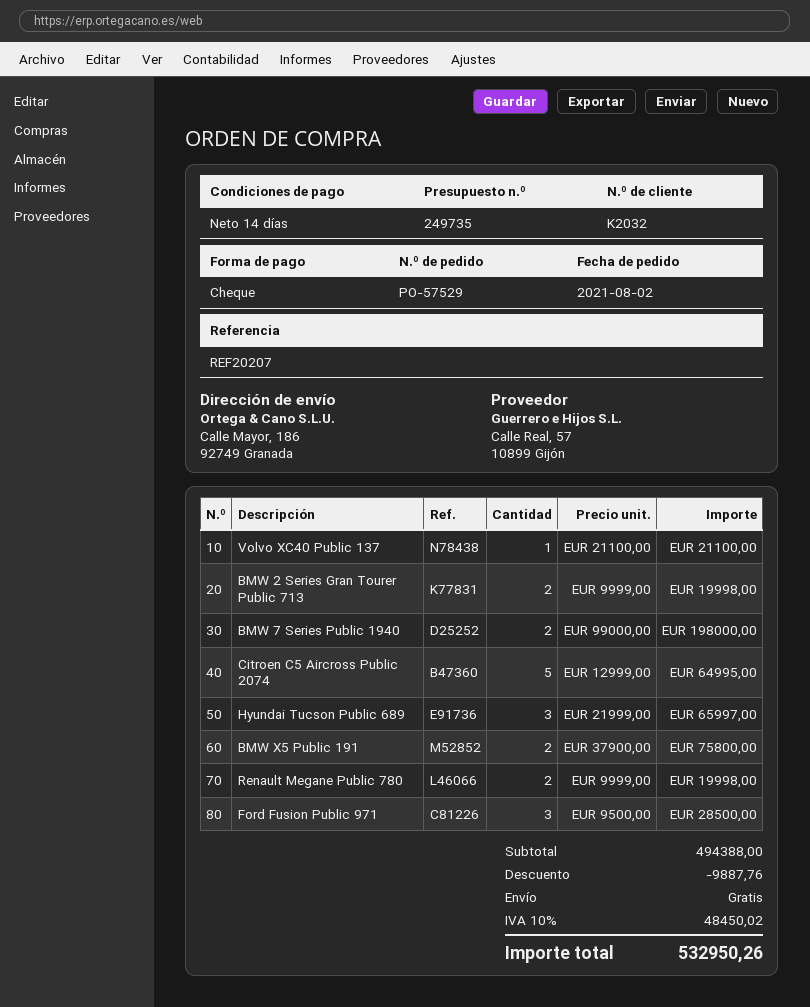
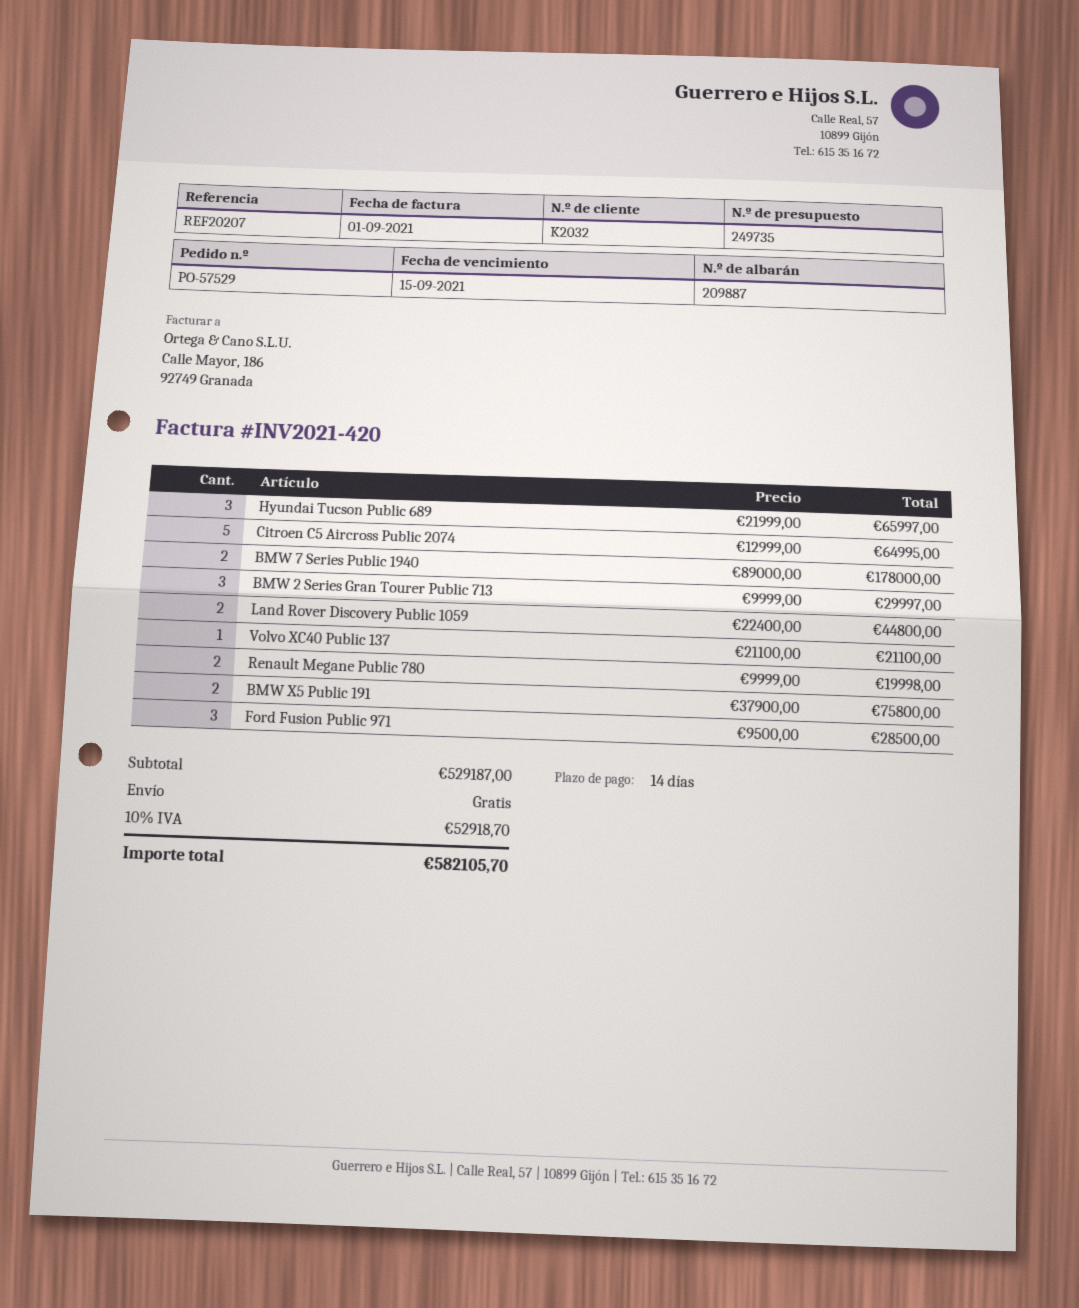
BMW 2 Series Gran Tourer Public 713: 2 x 9999.00 = 19998.00 -> 3 x 9999.00 = 29997.00
BMW 7 Series Public 1940: 2 x 99000.00 = 198000.00 -> 2 x 89000.00 = 178000.00
Land Rover Discovery Public 1059: none -> 2 x 22400.00 = 44800.00
subtotal: 494388.00 -> 529187.00
discount: 9887.76 -> none
tax: 10% = 48450.02 -> 10% = 52918.70
total: 532950.26 -> 582105.70

